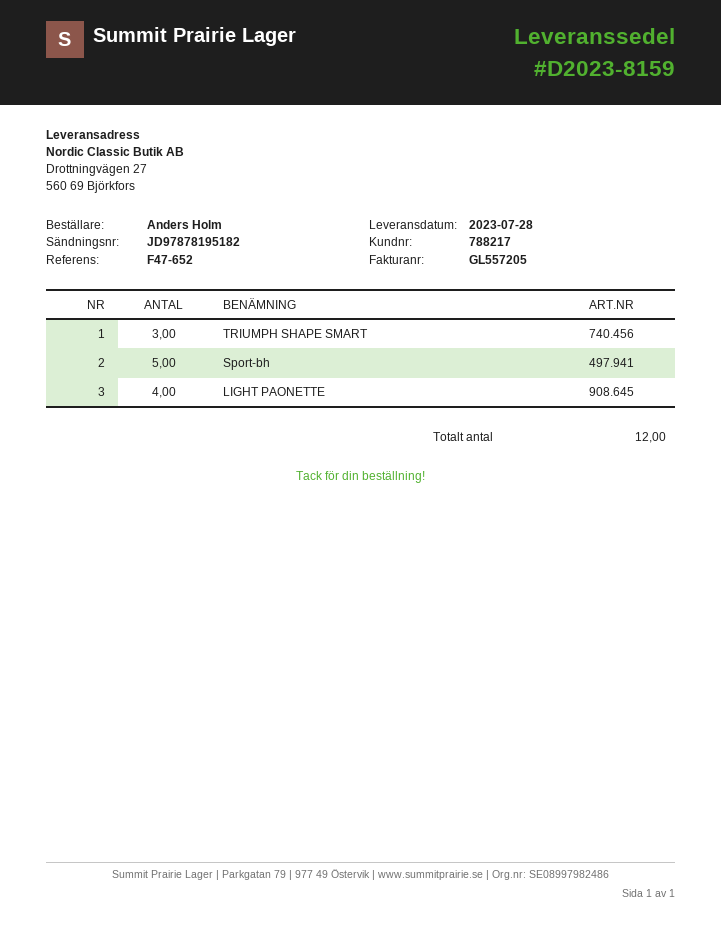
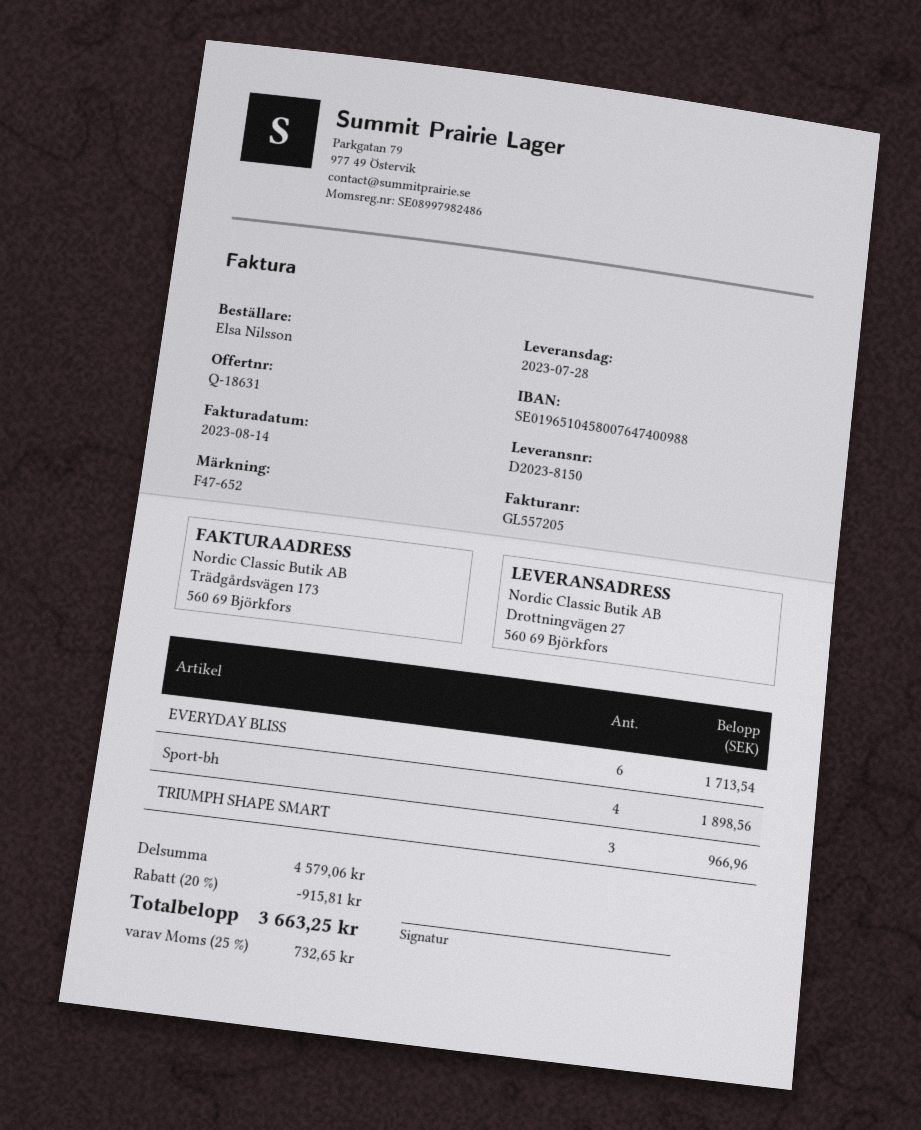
delivery note number: D2023-8159 -> D2023-8150
ordered by: Anders Holm -> Elsa Nilsson
Sport-bh: 5 -> 4
LIGHT PAONETTE: 4 -> none
EVERYDAY BLISS: none -> 6

